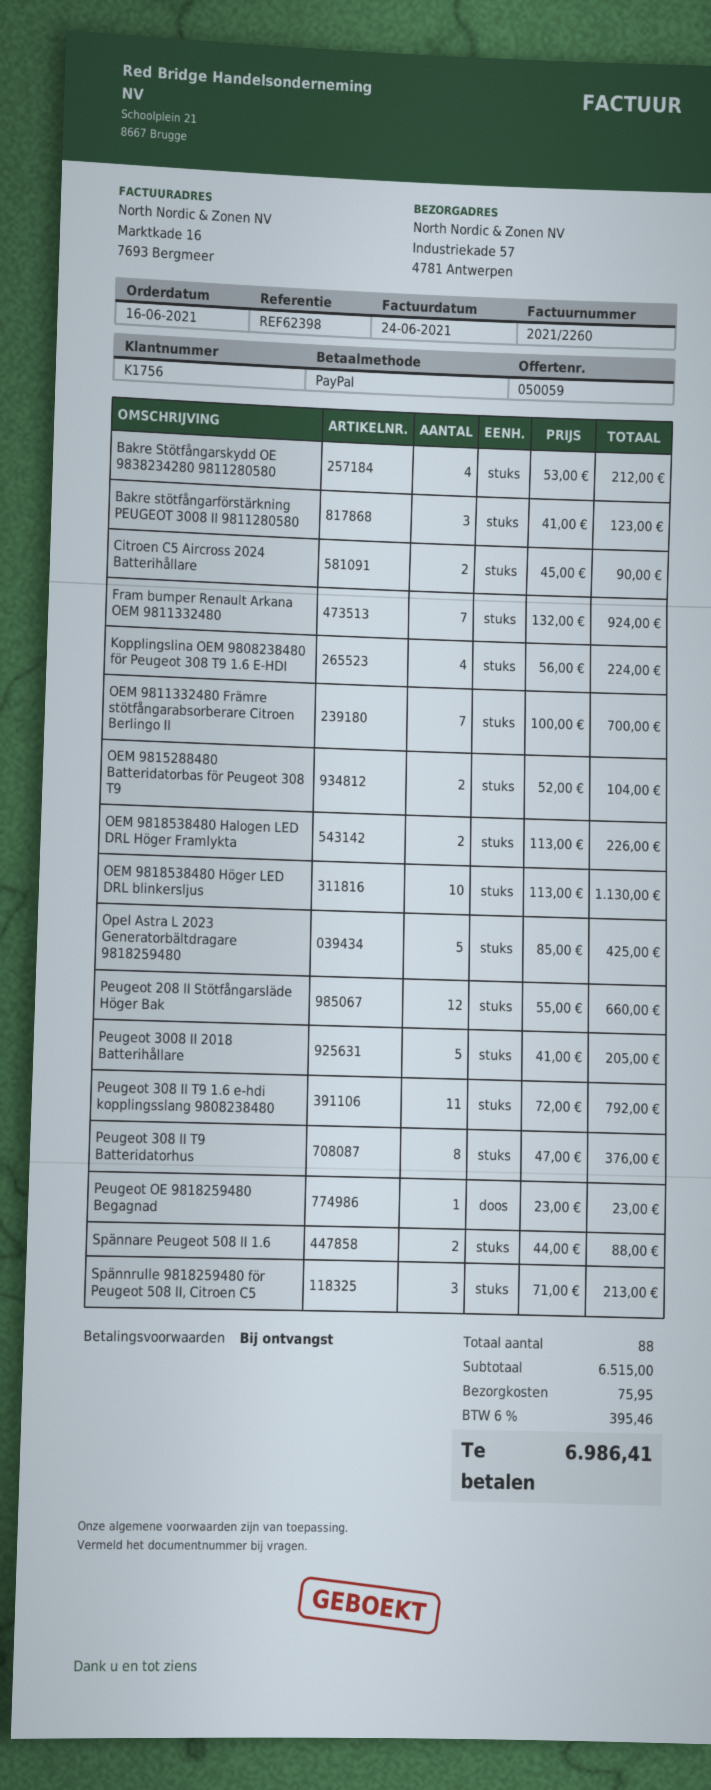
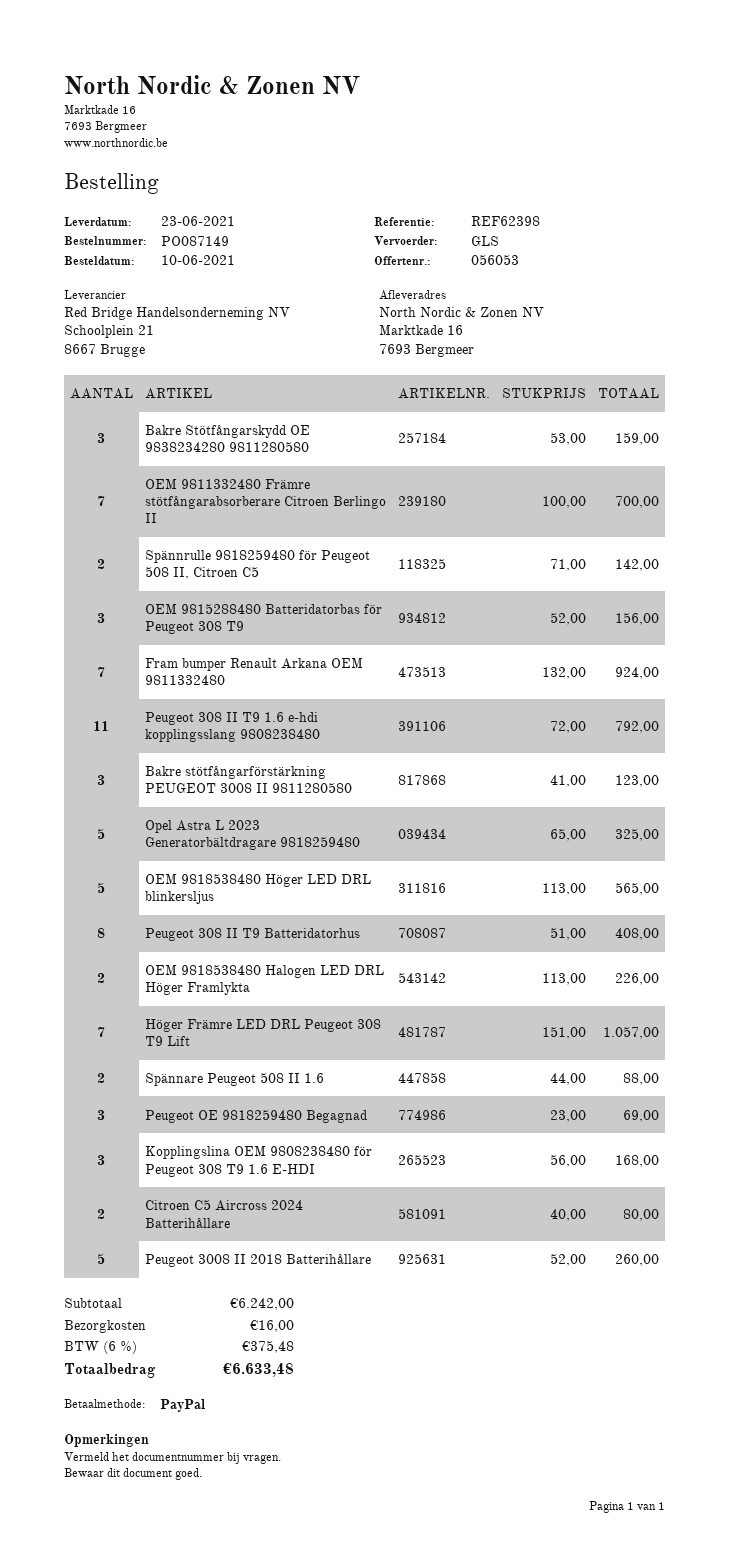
quote number: 050059 -> 056053
order date: 2021-06-16 -> 2021-06-10
ship to: Industriekade 57, 4781 Antwerpen -> Marktkade 16, 7693 Bergmeer
Bakre Stötfångarskydd OE 9838234280 9811280580: 4 x 53.00 = 212.00 -> 3 x 53.00 = 159.00
Citroen C5 Aircross 2024 Batterihållare: 2 x 45.00 = 90.00 -> 2 x 40.00 = 80.00
Kopplingslina OEM 9808238480 för Peugeot 308 T9 1.6 E-HDI: 4 x 56.00 = 224.00 -> 3 x 56.00 = 168.00
OEM 9815288480 Batteridatorbas för Peugeot 308 T9: 2 x 52.00 = 104.00 -> 3 x 52.00 = 156.00
OEM 9818538480 Höger LED DRL blinkersljus: 10 x 113.00 = 1130.00 -> 5 x 113.00 = 565.00
Opel Astra L 2023 Generatorbältdragare 9818259480: 5 x 85.00 = 425.00 -> 5 x 65.00 = 325.00
Peugeot 208 II Stötfångarsläde Höger Bak: 12 x 55.00 = 660.00 -> none
Peugeot 3008 II 2018 Batterihållare: 5 x 41.00 = 205.00 -> 5 x 52.00 = 260.00
Peugeot 308 II T9 Batteridatorhus: 8 x 47.00 = 376.00 -> 8 x 51.00 = 408.00
Peugeot OE 9818259480 Begagnad: 1 x 23.00 = 23.00 -> 3 x 23.00 = 69.00
Spännrulle 9818259480 för Peugeot 508 II, Citroen C5: 3 x 71.00 = 213.00 -> 2 x 71.00 = 142.00
Höger Främre LED DRL Peugeot 308 T9 Lift: none -> 7 x 151.00 = 1057.00
subtotal: 6515.00 -> 6242.00
shipping: 75.95 -> 16.00
tax: 6% = 395.46 -> 6% = 375.48
total: 6986.41 -> 6633.48

